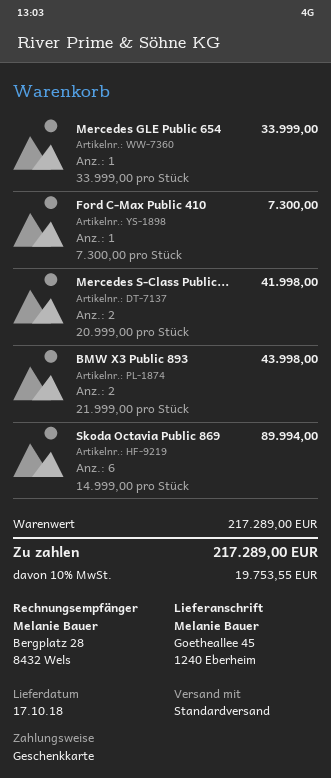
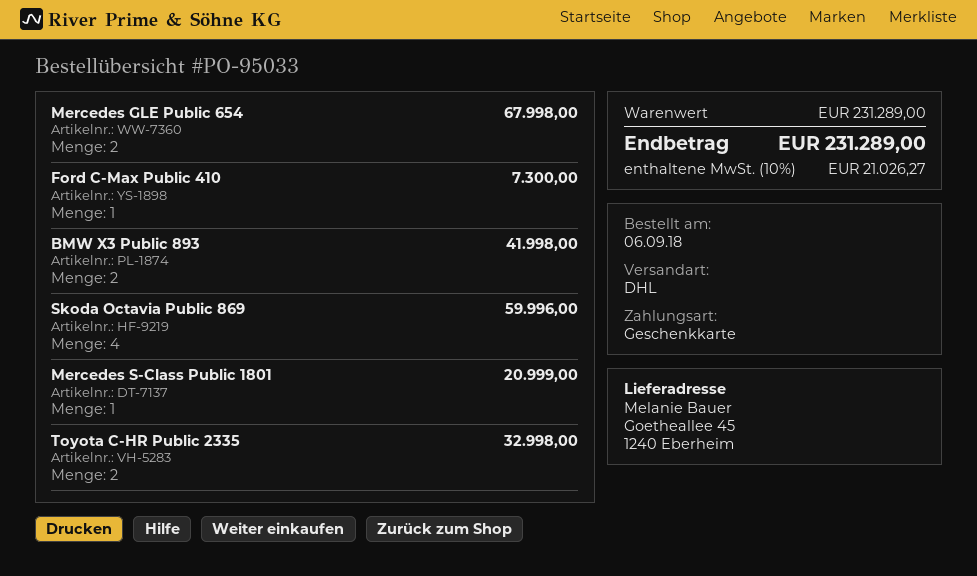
shipping method: standard -> DHL
Mercedes GLE Public 654: 1 for 33999.00 -> 2 for 67998.00
Mercedes S-Class Public...: 2 for 41998.00 -> 1 for 20999.00
BMW X3 Public 893: 2 for 43998.00 -> 2 for 41998.00
Skoda Octavia Public 869: 6 for 89994.00 -> 4 for 59996.00
Toyota C-HR Public 2335: none -> 2 for 32998.00
subtotal: 217289.00 -> 231289.00
tax: 10% = 19753.55 -> 10% = 21026.27
total: 217289.00 -> 231289.00

